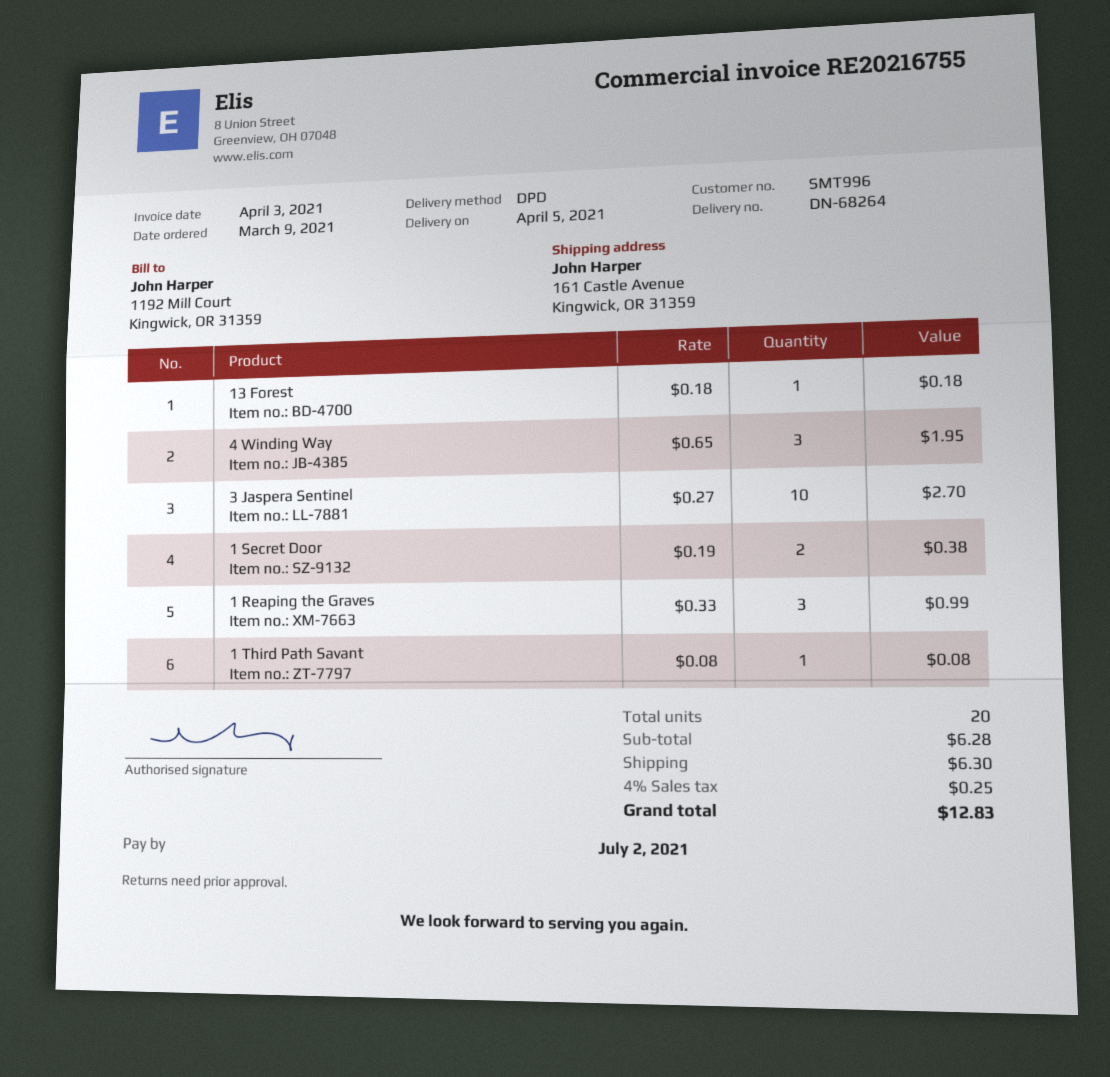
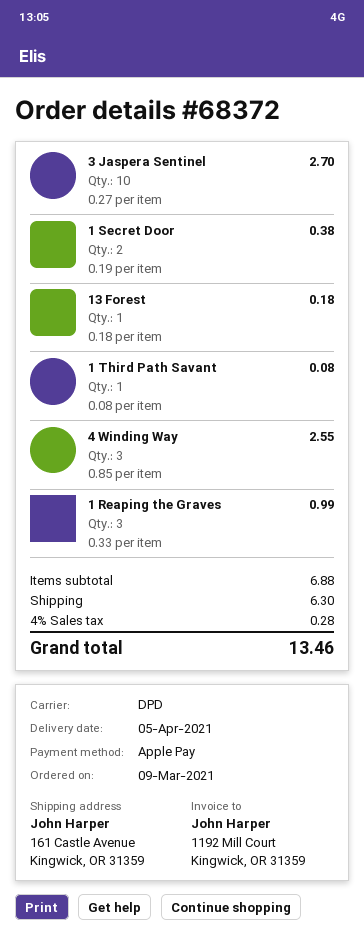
4 Winding Way: 3 x 0.65 = 1.95 -> 3 x 0.85 = 2.55
subtotal: 6.28 -> 6.88
tax: 4% = 0.25 -> 4% = 0.28
total: 12.83 -> 13.46

